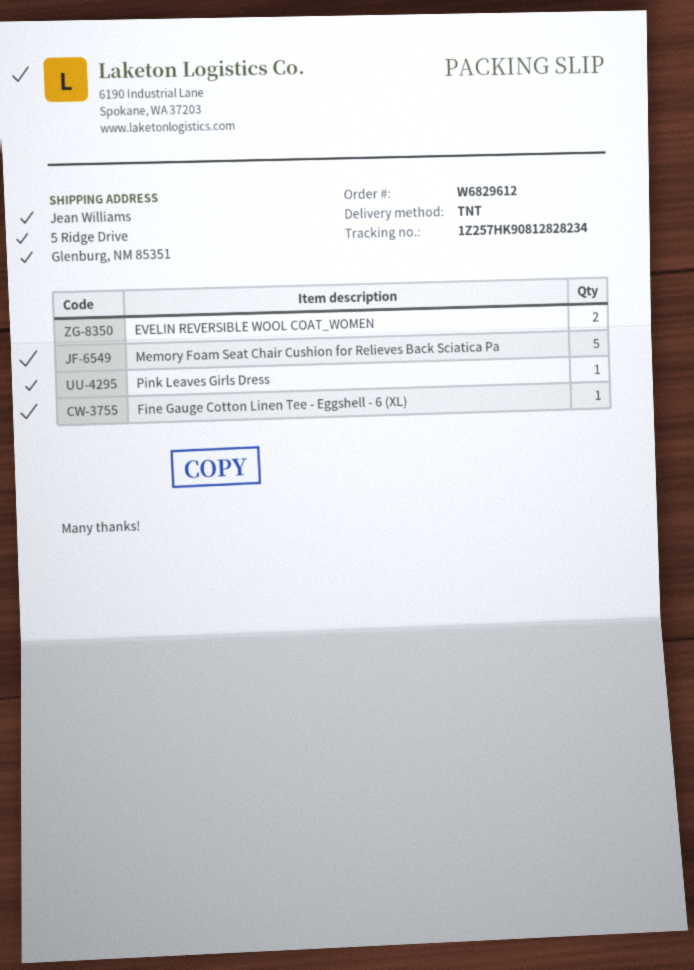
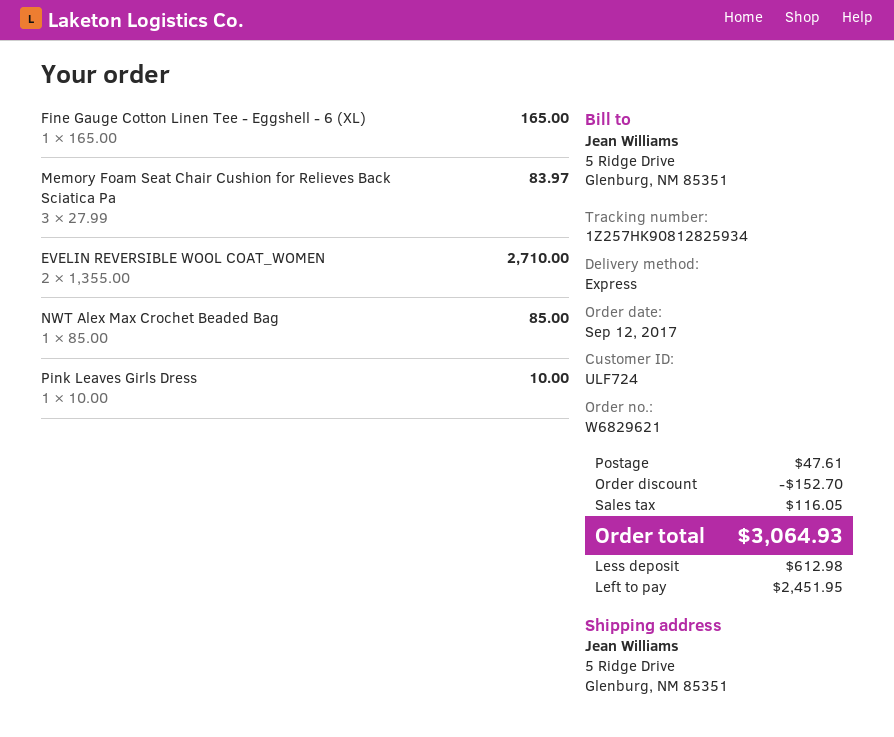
order number: W6829612 -> W6829621
shipping method: TNT -> express
tracking number: 1Z257HK90812828234 -> 1Z257HK90812825934
Memory Foam Seat Chair Cushion for Relieves Back Sciatica Pa: 5 -> 3
NWT Alex Max Crochet Beaded Bag: none -> 1

